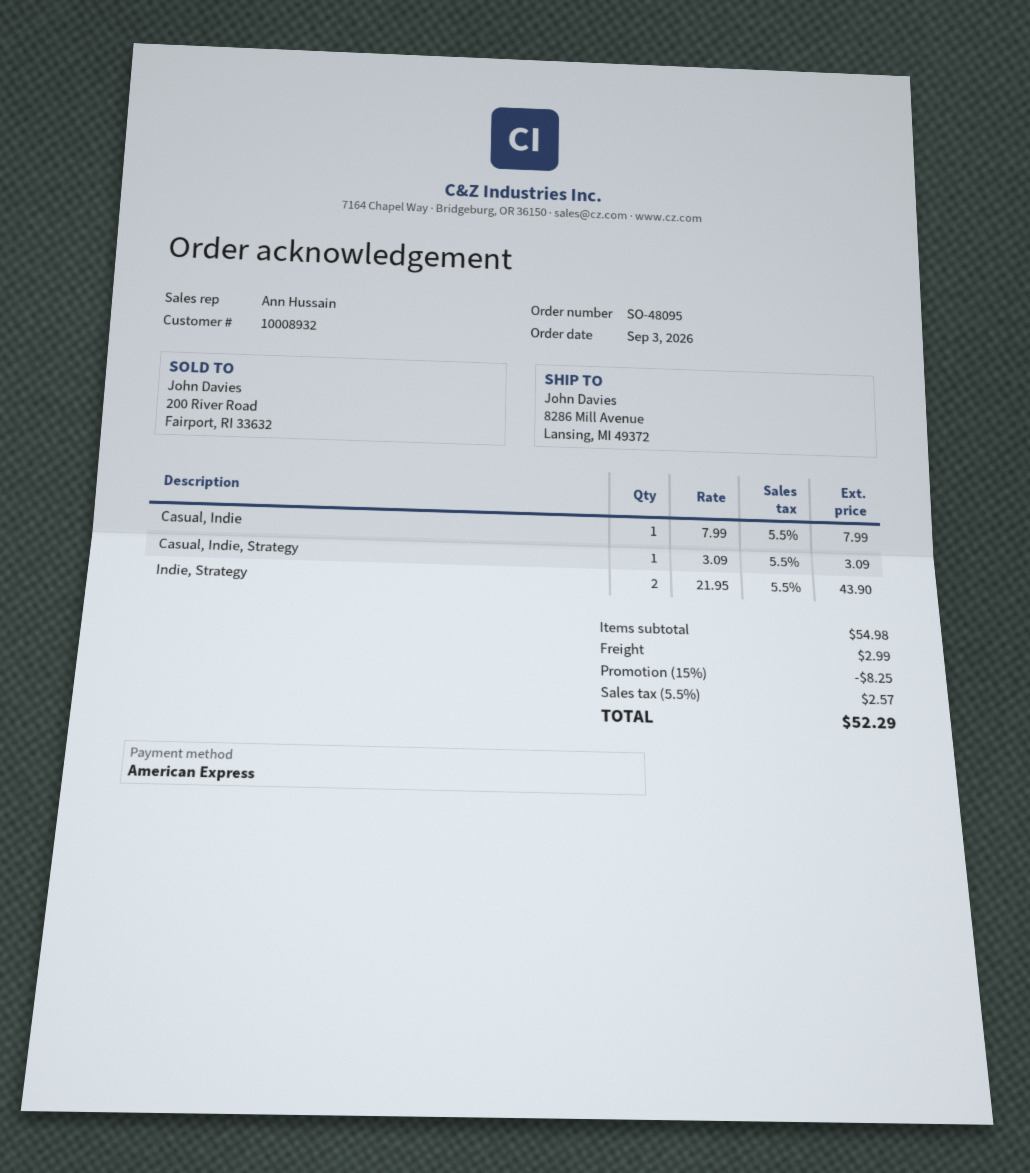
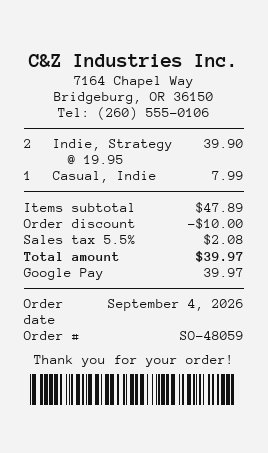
order number: SO-48095 -> SO-48059
order date: 2026-09-03 -> 2026-09-04
payment method: American Express -> Google Pay
Casual, Indie, Strategy: 1 x 3.09 = 3.09 -> none
Indie, Strategy: 2 x 21.95 = 43.90 -> 2 x 19.95 = 39.90
subtotal: 54.98 -> 47.89
discount: 8.25 -> 10.00
shipping: 2.99 -> none
tax: 5.5% = 2.57 -> 5.5% = 2.08
total: 52.29 -> 39.97

